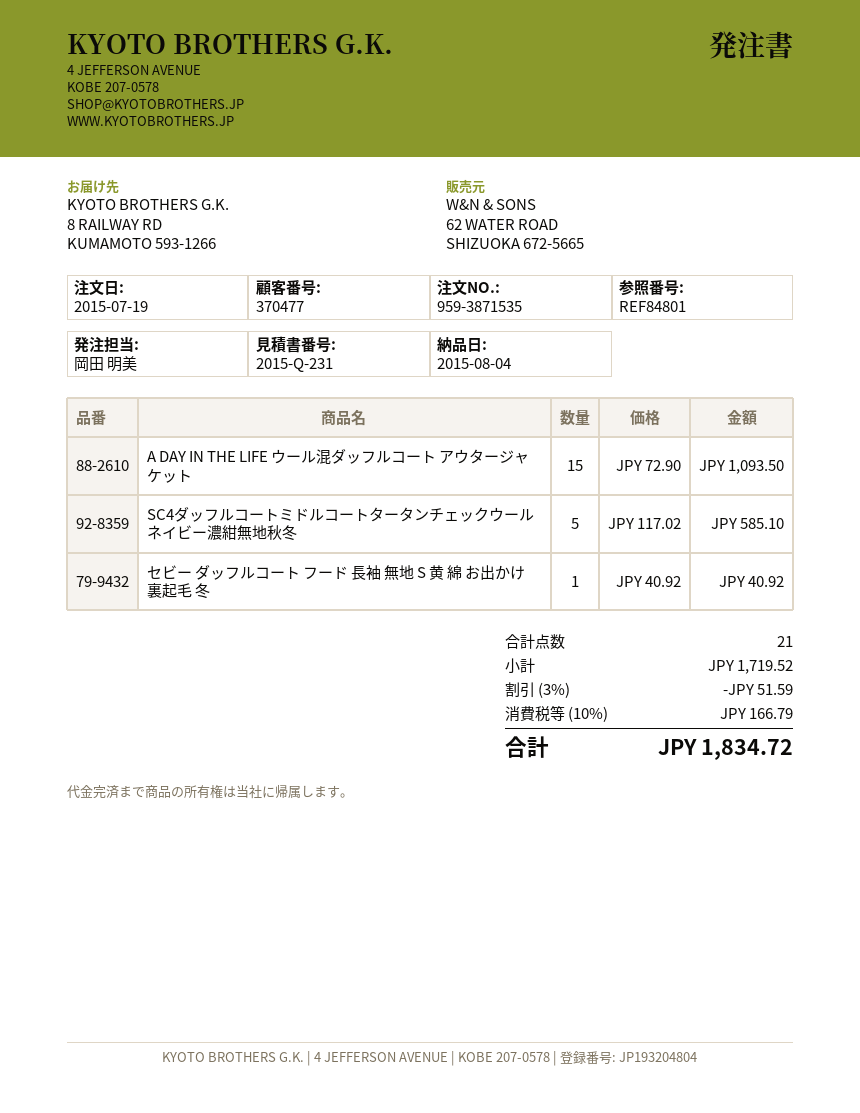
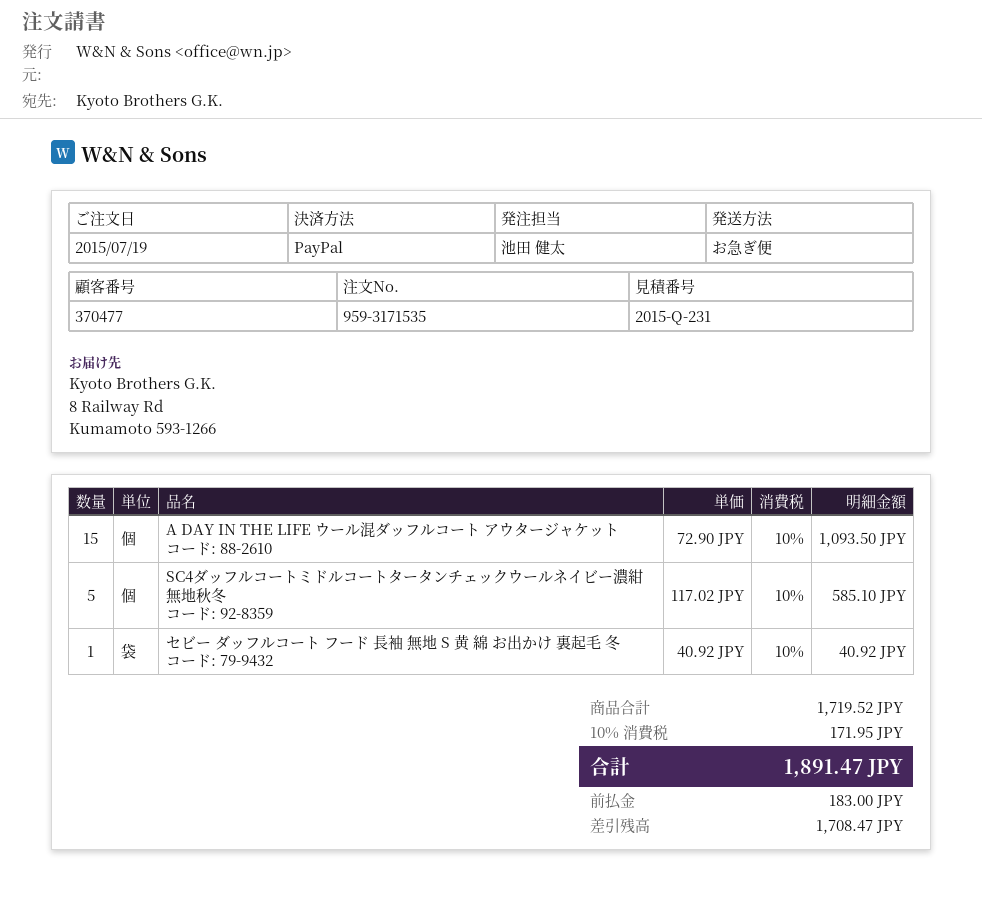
order number: 959-3871535 -> 959-3171535
ordered by: 岡田 明美 -> 池田 健太
discount: 3% = 51.59 -> none
tax: 10% = 166.79 -> 10% = 171.95
total: 1834.72 -> 1891.47

